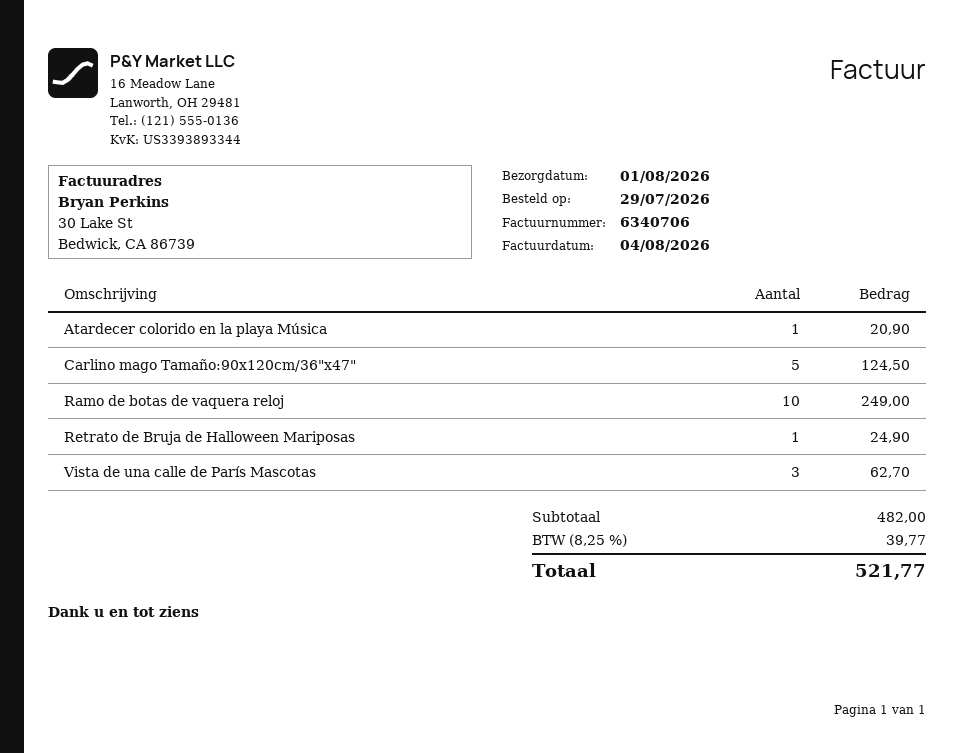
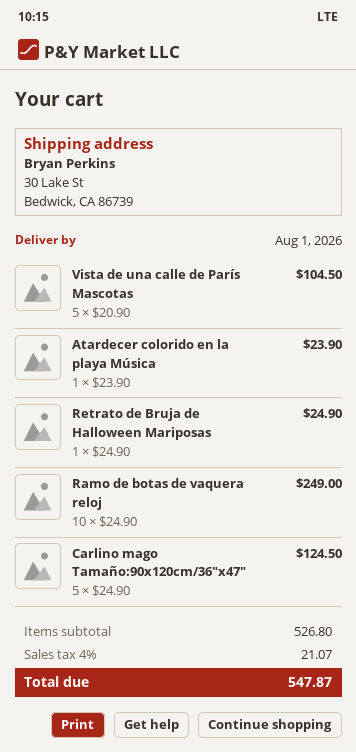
Atardecer colorido en la playa Música: 1 for 20.90 -> 1 for 23.90
Vista de una calle de París Mascotas: 3 for 62.70 -> 5 for 104.50
subtotal: 482.00 -> 526.80
tax: 8.25% = 39.77 -> 4% = 21.07
total: 521.77 -> 547.87

